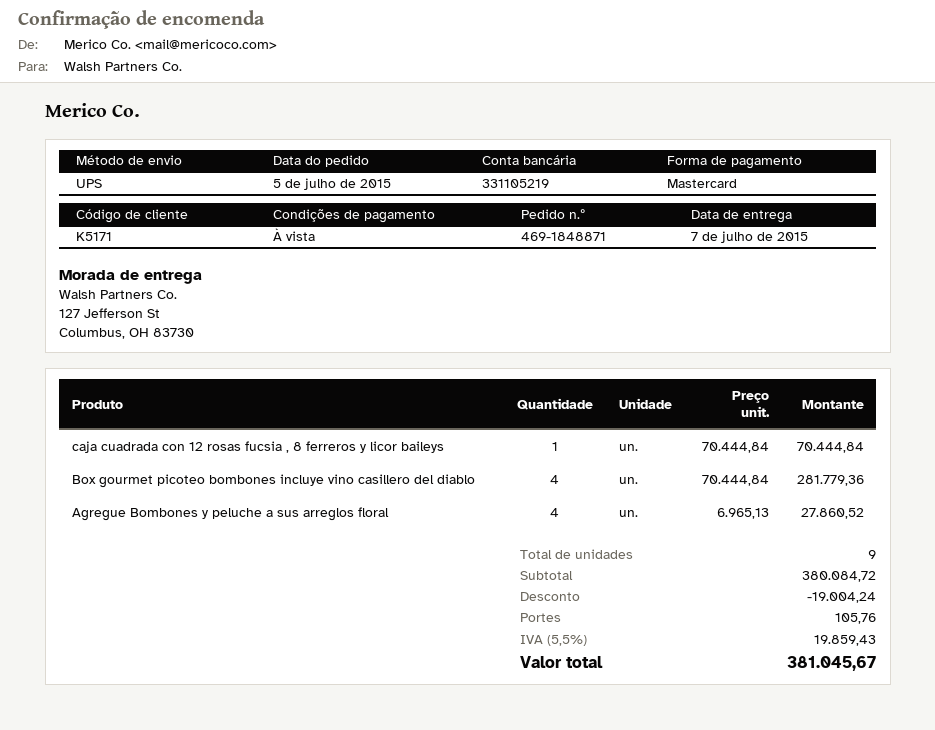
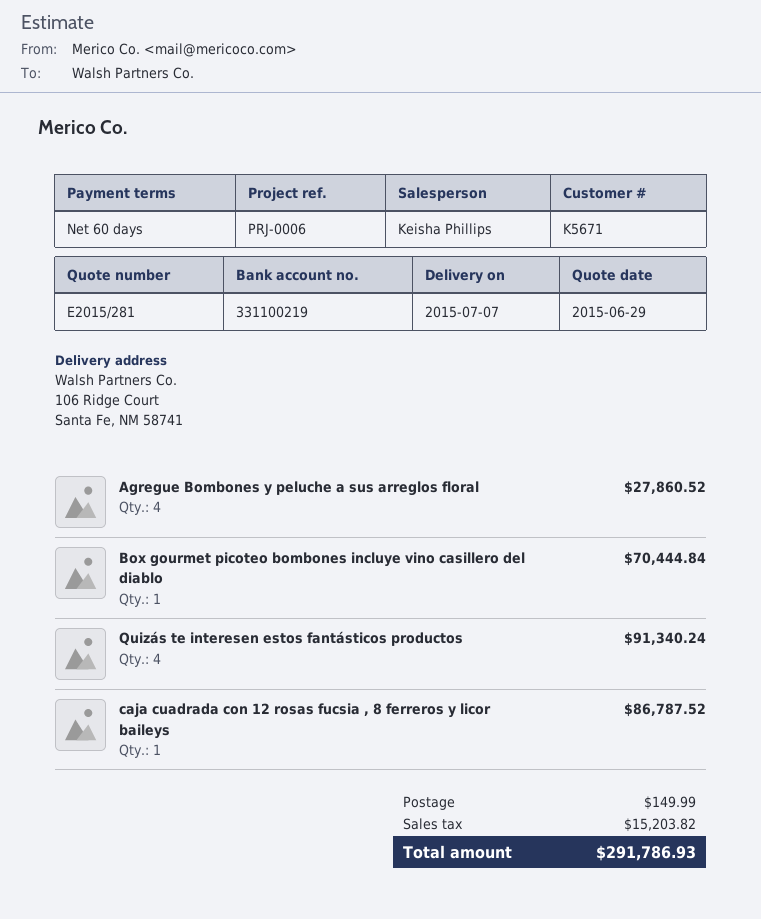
payment terms: on receipt -> 60 days
customer number: K5171 -> K5671
bank account: 331105219 -> 331100219
ship to: 127 Jefferson St, Columbus, OH 83730 -> 106 Ridge Court, Santa Fe, NM 58741
caja cuadrada con 12 rosas fucsia , 8 ferreros y licor baileys: 1 for 70444.84 -> 1 for 86787.52
Box gourmet picoteo bombones incluye vino casillero del diablo: 4 for 281779.36 -> 1 for 70444.84
Quizás te interesen estos fantásticos productos: none -> 4 for 91340.24
discount: 19004.24 -> none
shipping: 105.76 -> 149.99
tax: 19859.43 -> 15203.82
total: 381045.67 -> 291786.93

